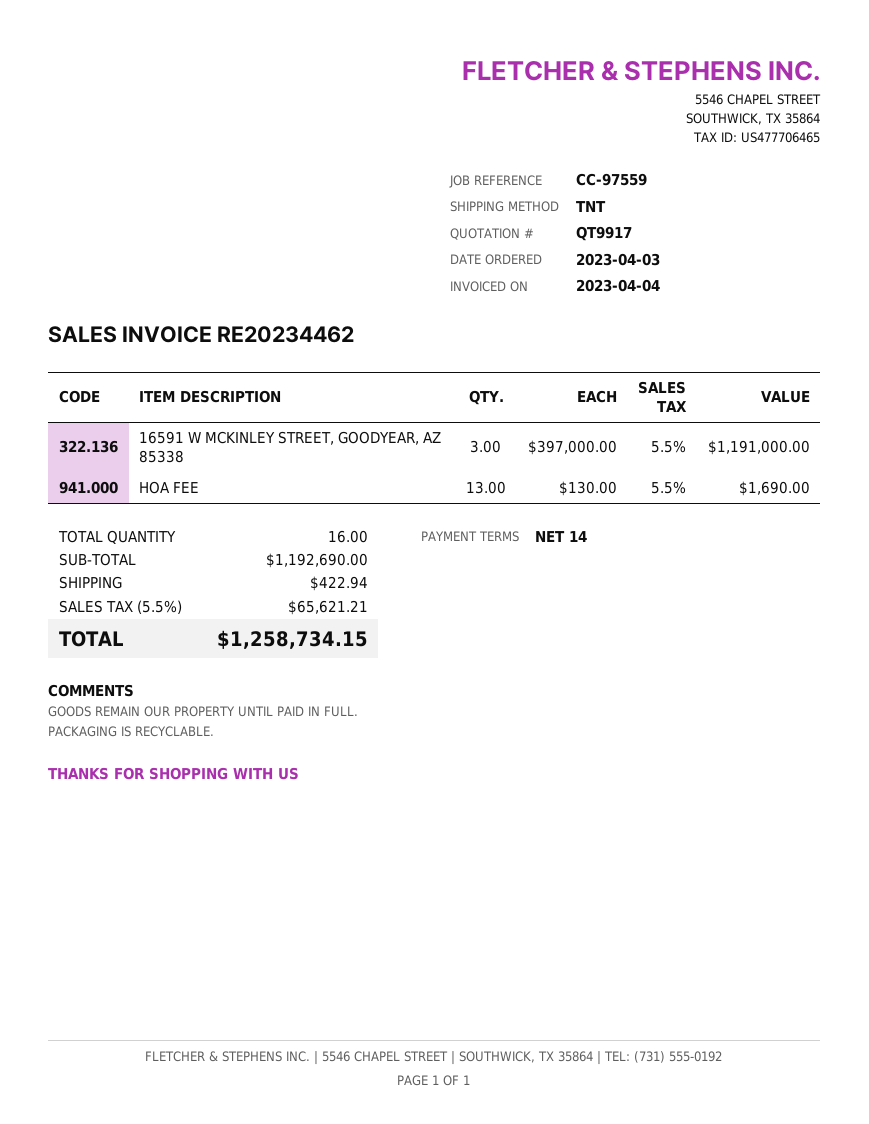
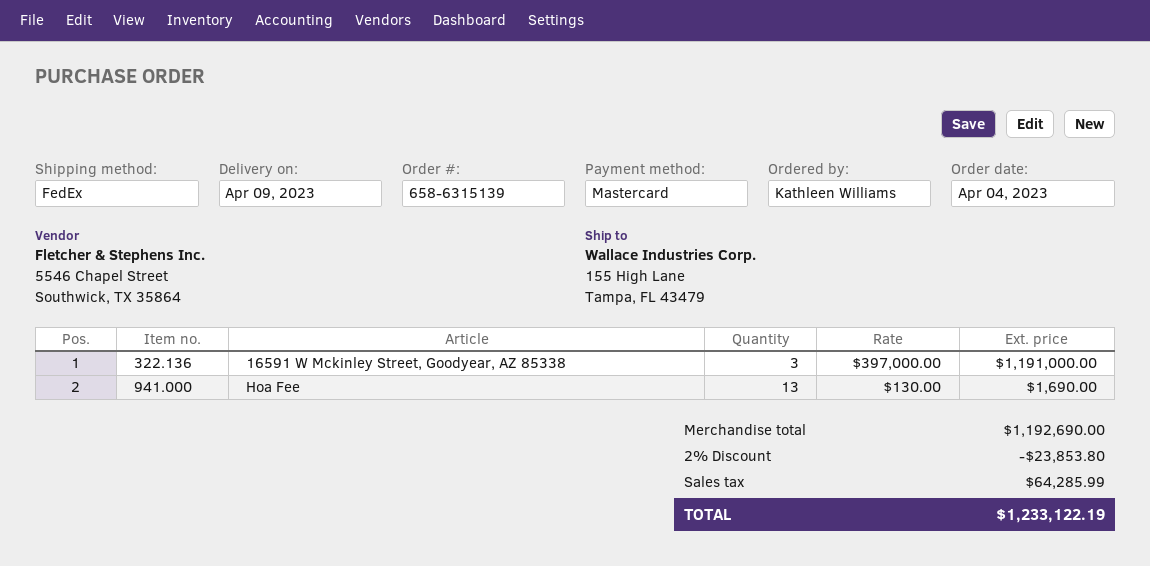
order date: 2023-04-03 -> 2023-04-04
shipping method: TNT -> FedEx
discount: none -> 2% = 23853.80
shipping: 422.94 -> none
tax: 65621.21 -> 64285.99
total: 1258734.15 -> 1233122.19

